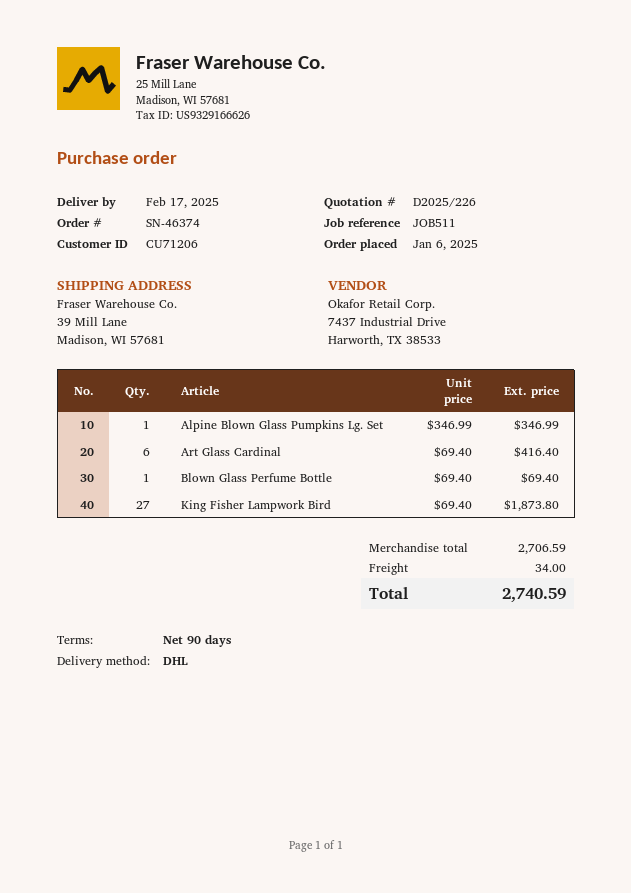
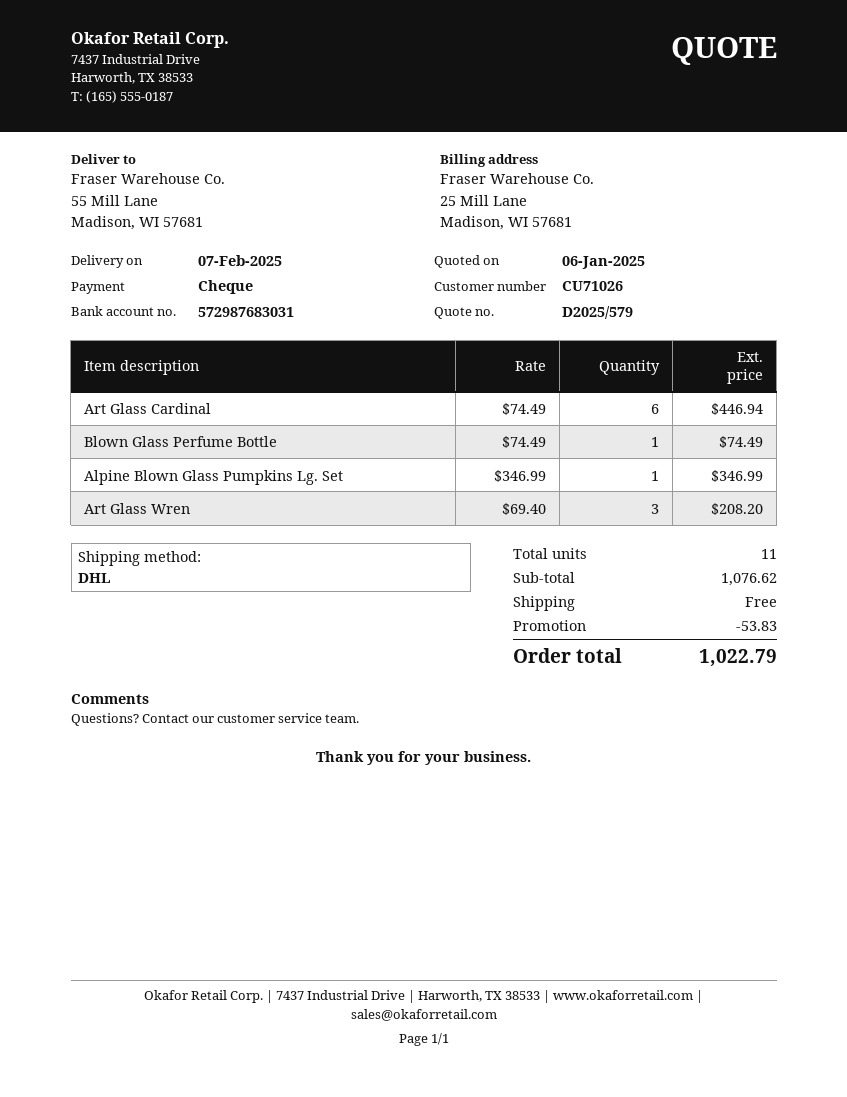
quote number: D2025/226 -> D2025/579
delivery date: 2025-02-17 -> 2025-02-07
customer number: CU71206 -> CU71026
ship to: 39 Mill Lane, Madison, WI 57681 -> 55 Mill Lane, Madison, WI 57681
Art Glass Cardinal: 6 x 69.40 = 416.40 -> 6 x 74.49 = 446.94
Blown Glass Perfume Bottle: 1 x 69.40 = 69.40 -> 1 x 74.49 = 74.49
King Fisher Lampwork Bird: 27 x 69.40 = 1873.80 -> none
Art Glass Wren: none -> 3 x 69.40 = 208.20
subtotal: 2706.59 -> 1076.62
discount: none -> 53.83
shipping: 34.00 -> 0.00
total: 2740.59 -> 1022.79

